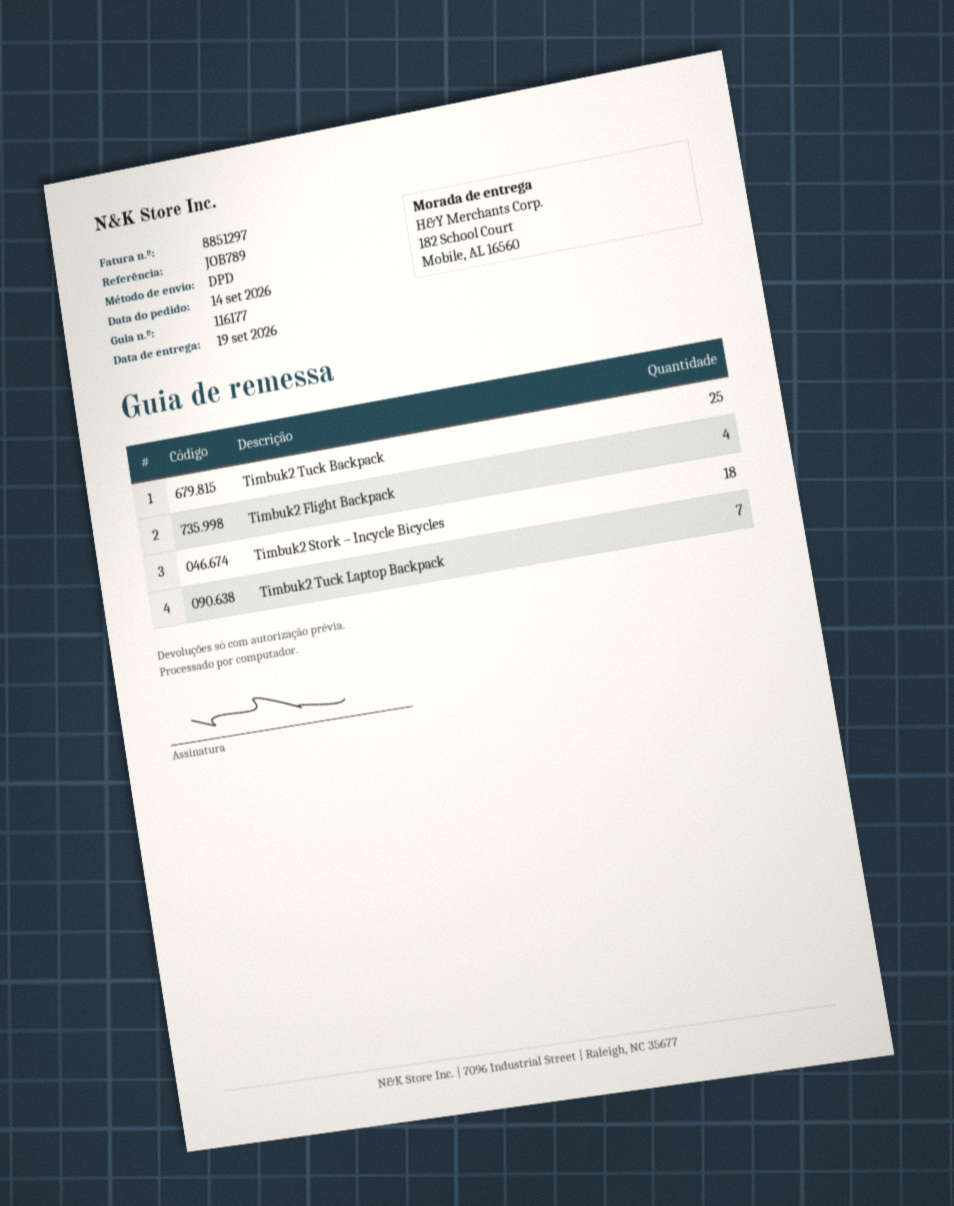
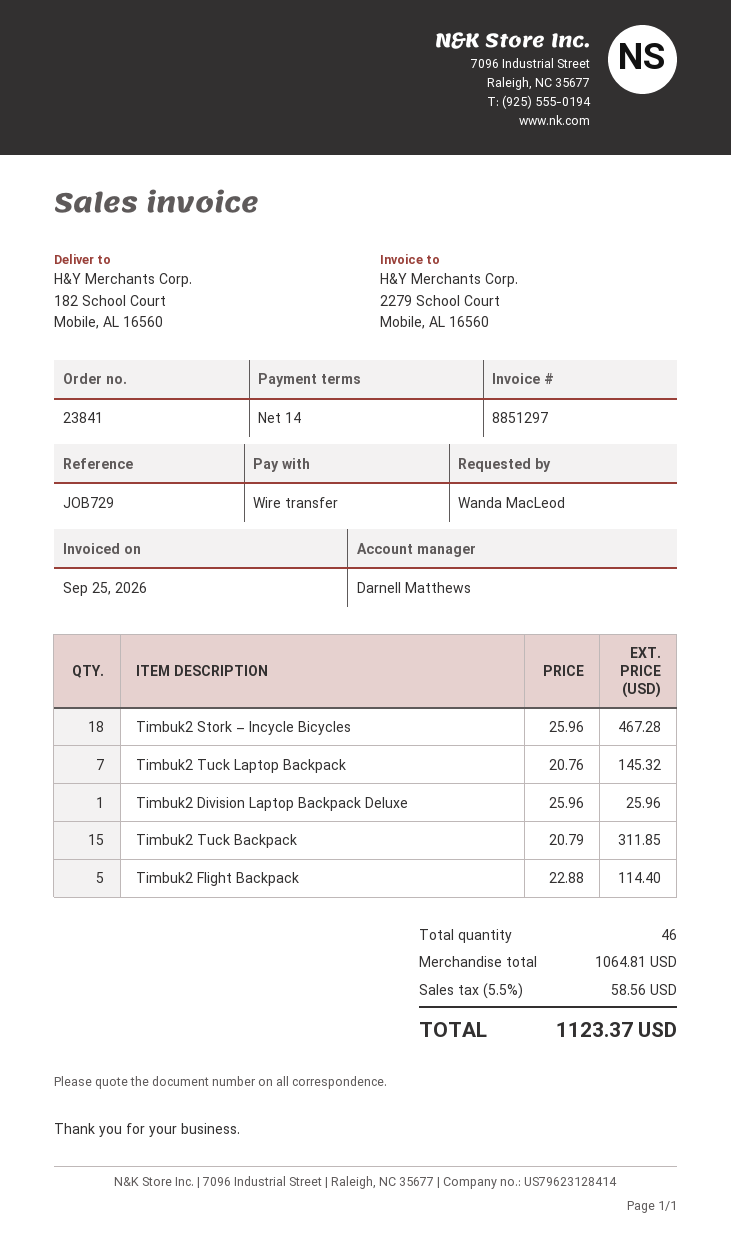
reference: JOB789 -> JOB729
Timbuk2 Tuck Backpack: 25 -> 15
Timbuk2 Flight Backpack: 4 -> 5
Timbuk2 Division Laptop Backpack Deluxe: none -> 1

